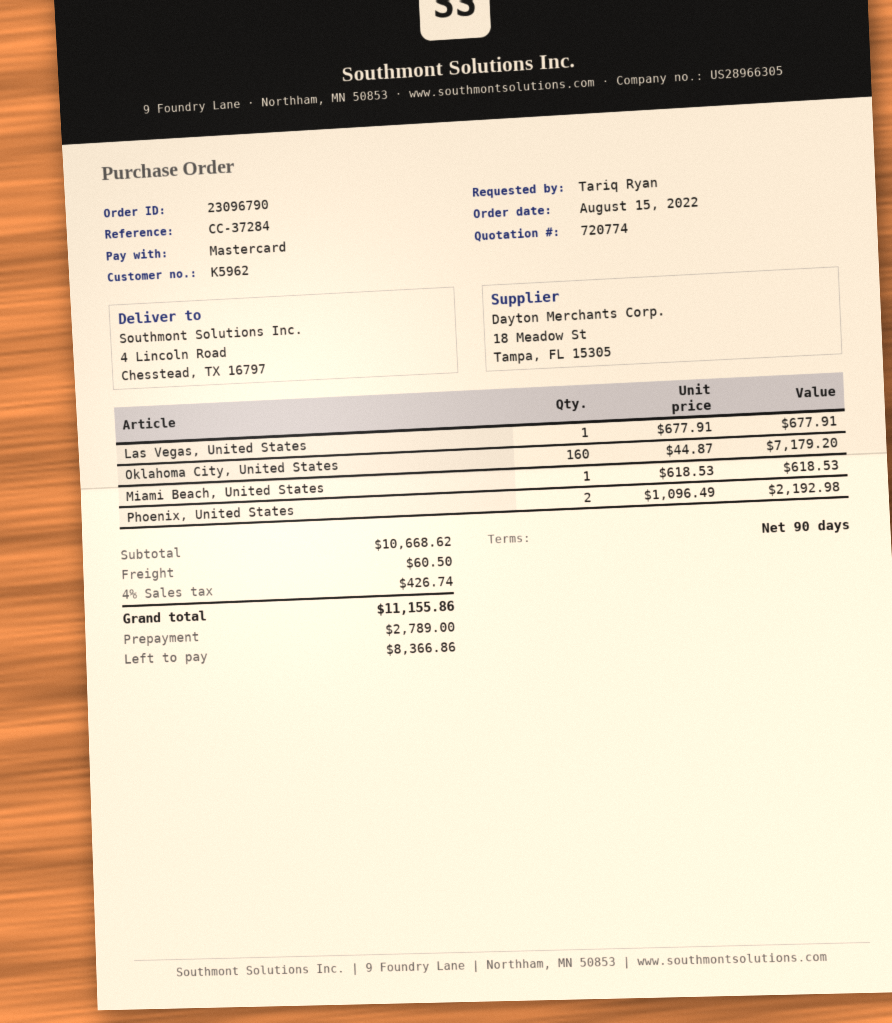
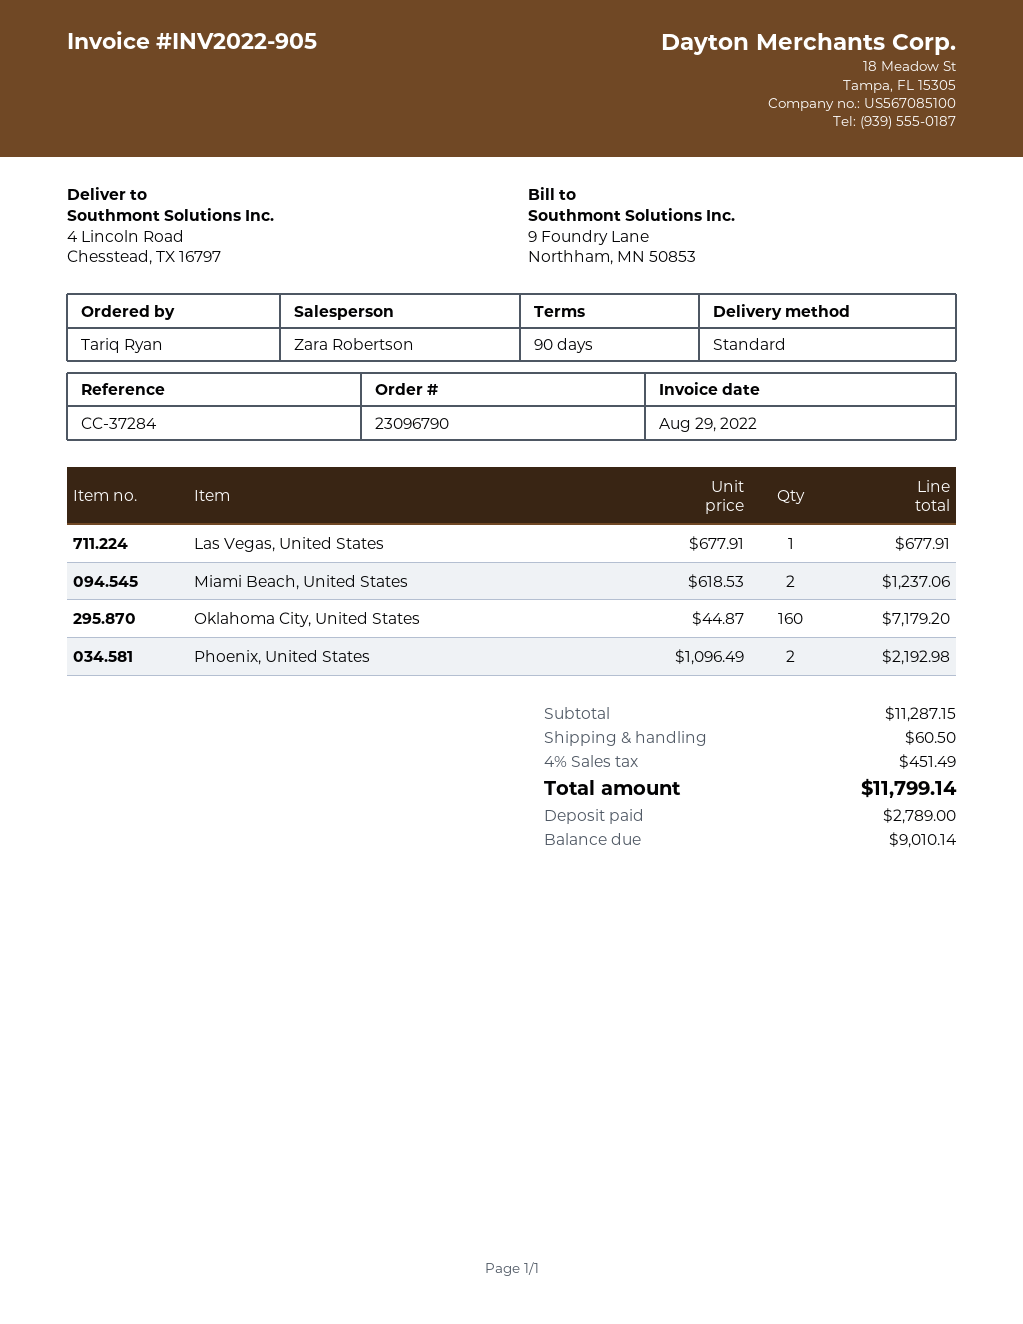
Miami Beach, United States: 1 x 618.53 = 618.53 -> 2 x 618.53 = 1237.06
subtotal: 10668.62 -> 11287.15
tax: 4% = 426.74 -> 4% = 451.49
total: 11155.86 -> 11799.14
balance: 8366.86 -> 9010.14

